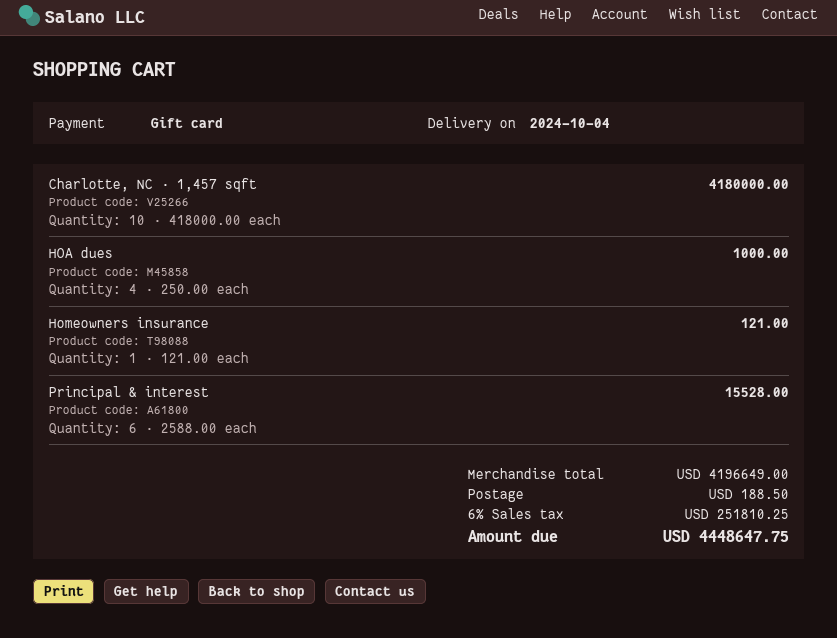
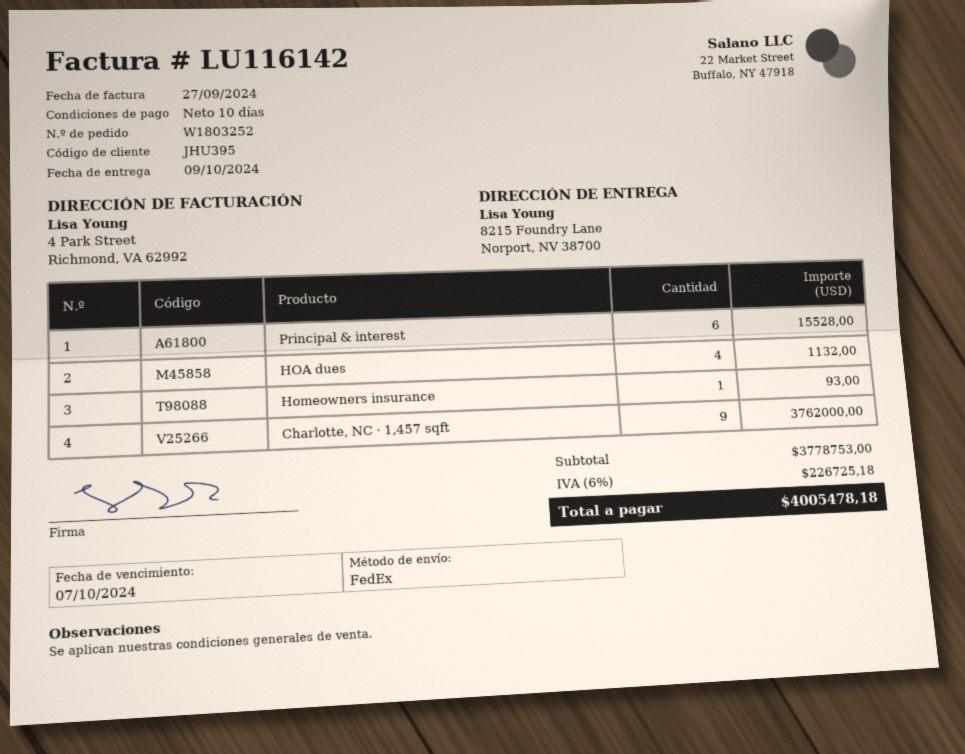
delivery date: 2024-10-04 -> 2024-10-09
Charlotte, NC · 1,457 sqft: 10 for 4180000.00 -> 9 for 3762000.00
HOA dues: 4 for 1000.00 -> 4 for 1132.00
Homeowners insurance: 1 for 121.00 -> 1 for 93.00
subtotal: 4196649.00 -> 3778753.00
shipping: 188.50 -> none
tax: 6% = 251810.25 -> 6% = 226725.18
total: 4448647.75 -> 4005478.18

